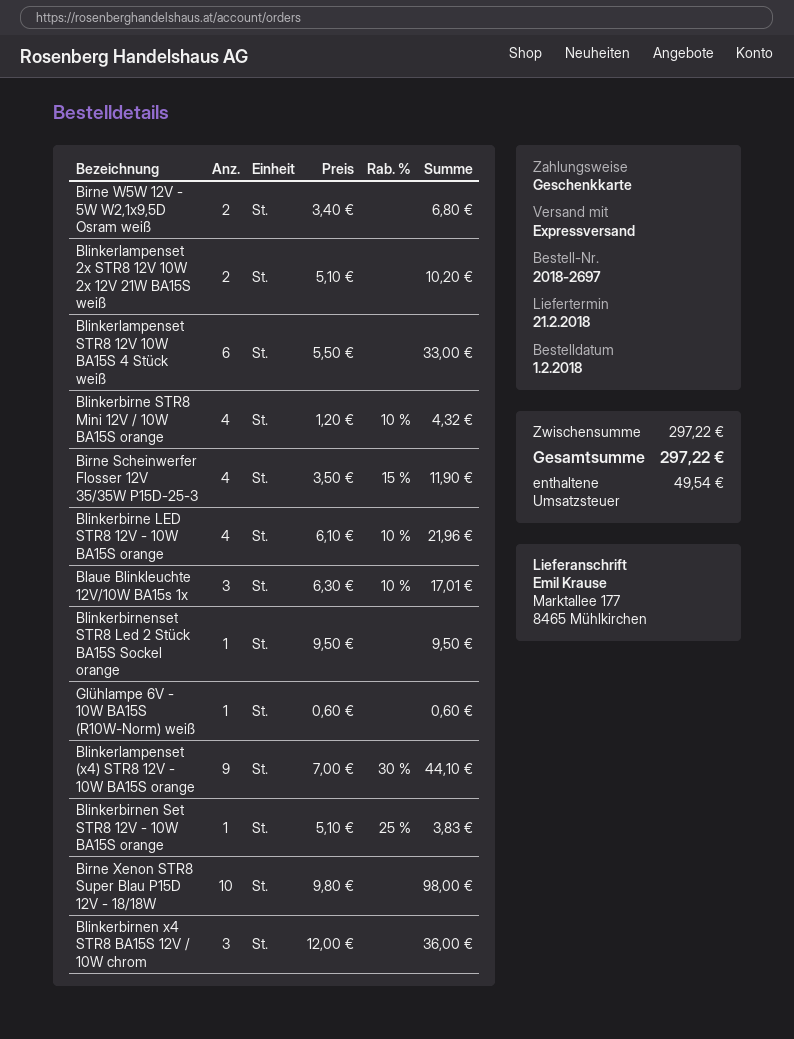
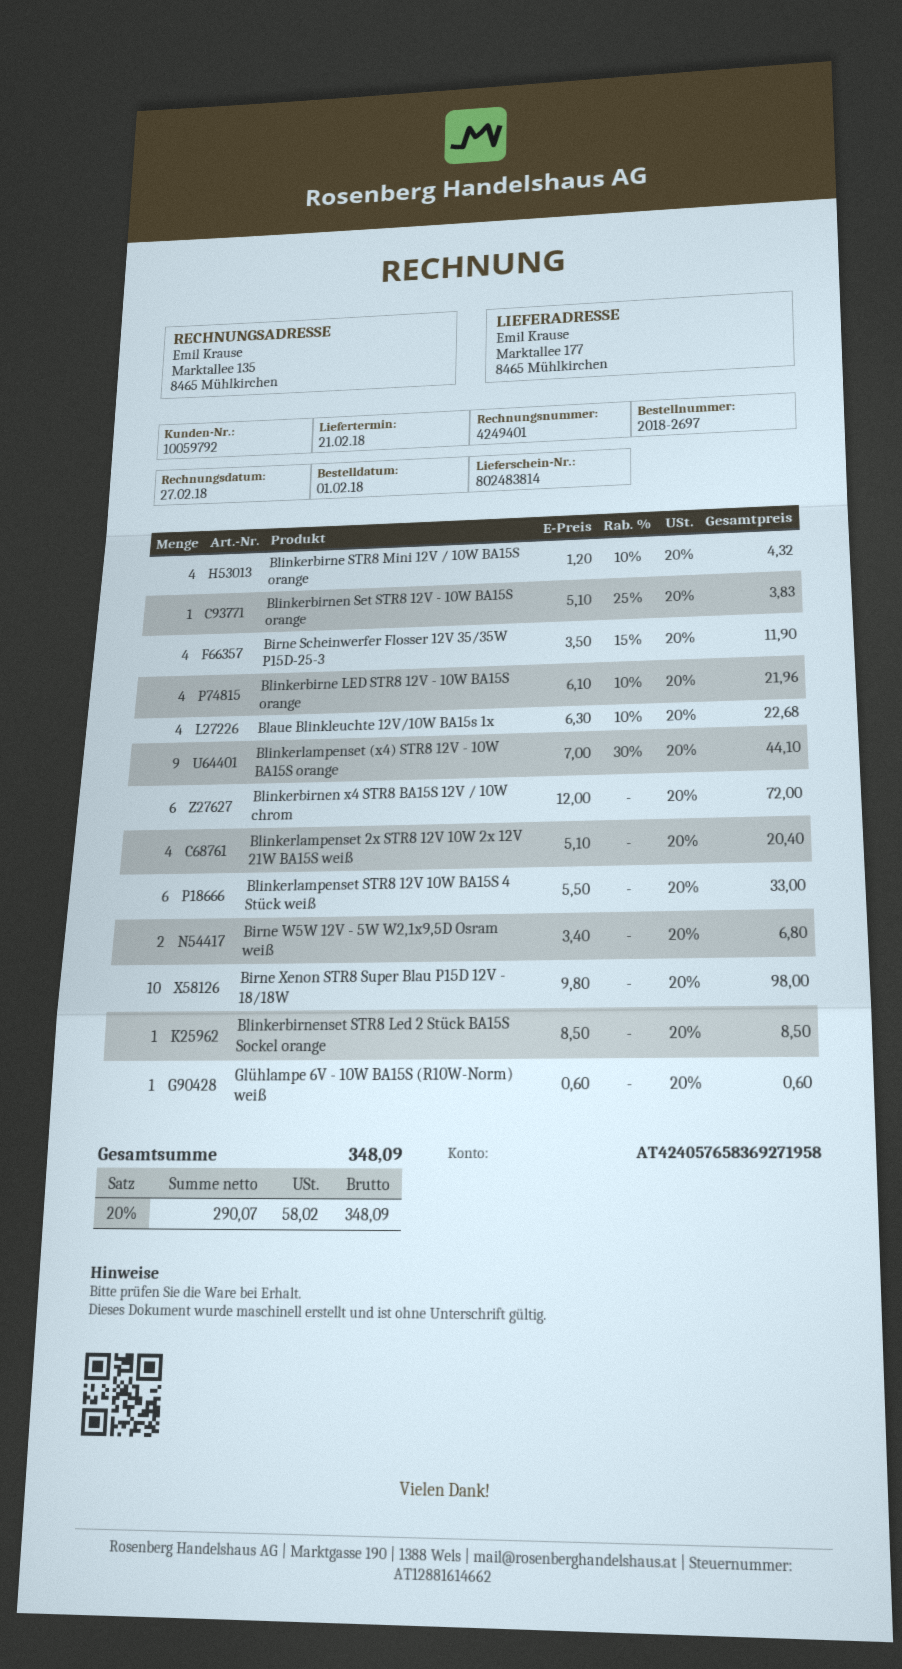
Blinkerlampenset 2x STR8 12V 10W 2x 12V 21W BA15S weiß: 2 x 5.10 = 10.20 -> 4 x 5.10 = 20.40
Blaue Blinkleuchte 12V/10W BA15s 1x: 3 x 6.30 - 10% = 17.01 -> 4 x 6.30 - 10% = 22.68
Blinkerbirnenset STR8 Led 2 Stück BA15S Sockel orange: 1 x 9.50 = 9.50 -> 1 x 8.50 = 8.50
Blinkerbirnen x4 STR8 BA15S 12V / 10W chrom: 3 x 12.00 = 36.00 -> 6 x 12.00 = 72.00
tax: 49.54 -> 58.02
total: 297.22 -> 348.09

